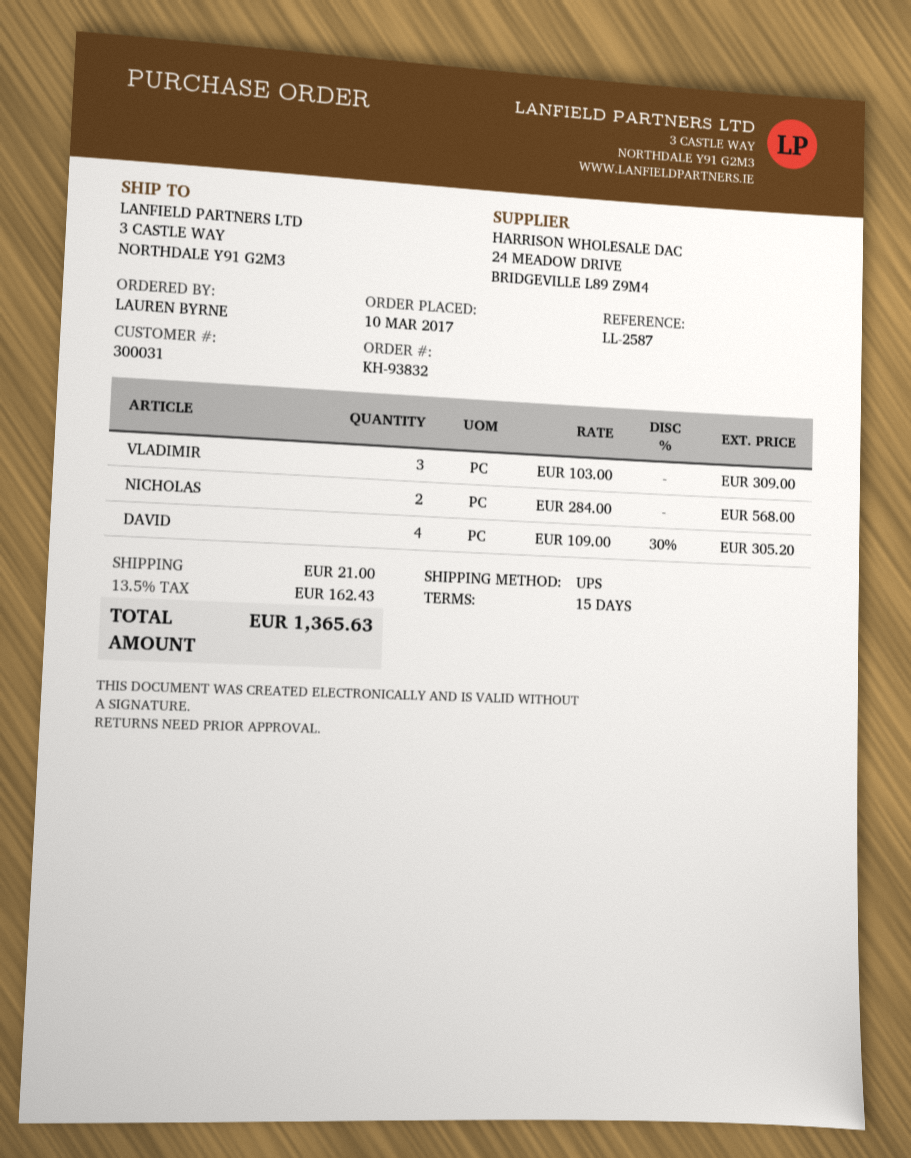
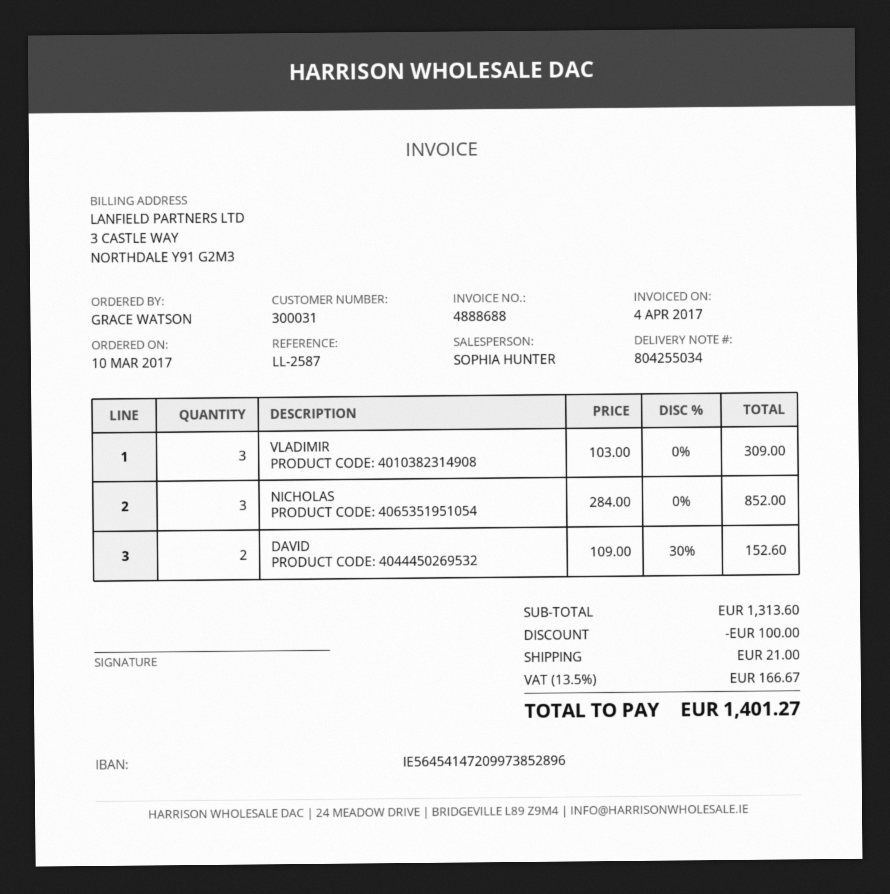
ordered by: LAUREN BYRNE -> GRACE WATSON
NICHOLAS: 2 x 284.00 = 568.00 -> 3 x 284.00 = 852.00
DAVID: 4 x 109.00 - 30% = 305.20 -> 2 x 109.00 - 30% = 152.60
discount: none -> 100.00
tax: 13.5% = 162.43 -> 13.5% = 166.67
total: 1365.63 -> 1401.27

